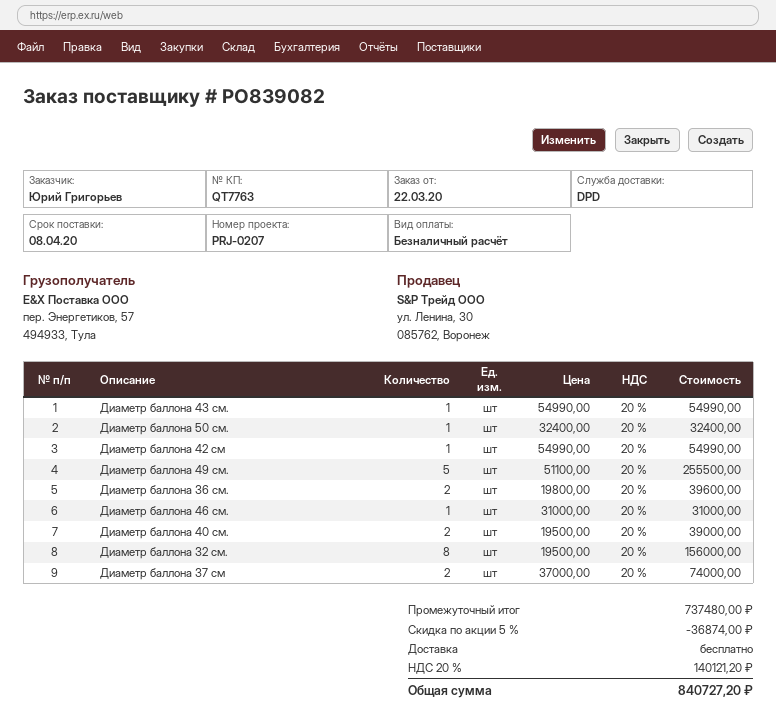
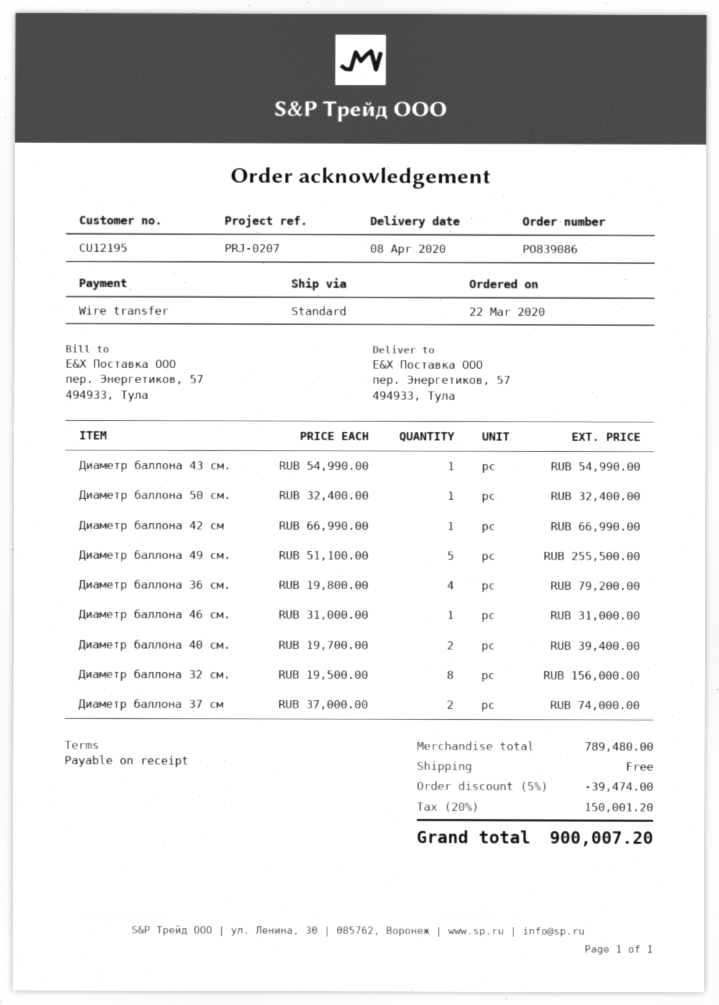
order number: PO839082 -> PO839086
shipping method: DPD -> standard
Диаметр баллона 42 см: 1 x 54990.00 = 54990.00 -> 1 x 66990.00 = 66990.00
Диаметр баллона 36 см.: 2 x 19800.00 = 39600.00 -> 4 x 19800.00 = 79200.00
Диаметр баллона 40 см.: 2 x 19500.00 = 39000.00 -> 2 x 19700.00 = 39400.00
subtotal: 737480.00 -> 789480.00
discount: 5% = 36874.00 -> 5% = 39474.00
tax: 20% = 140121.20 -> 20% = 150001.20
total: 840727.20 -> 900007.20

